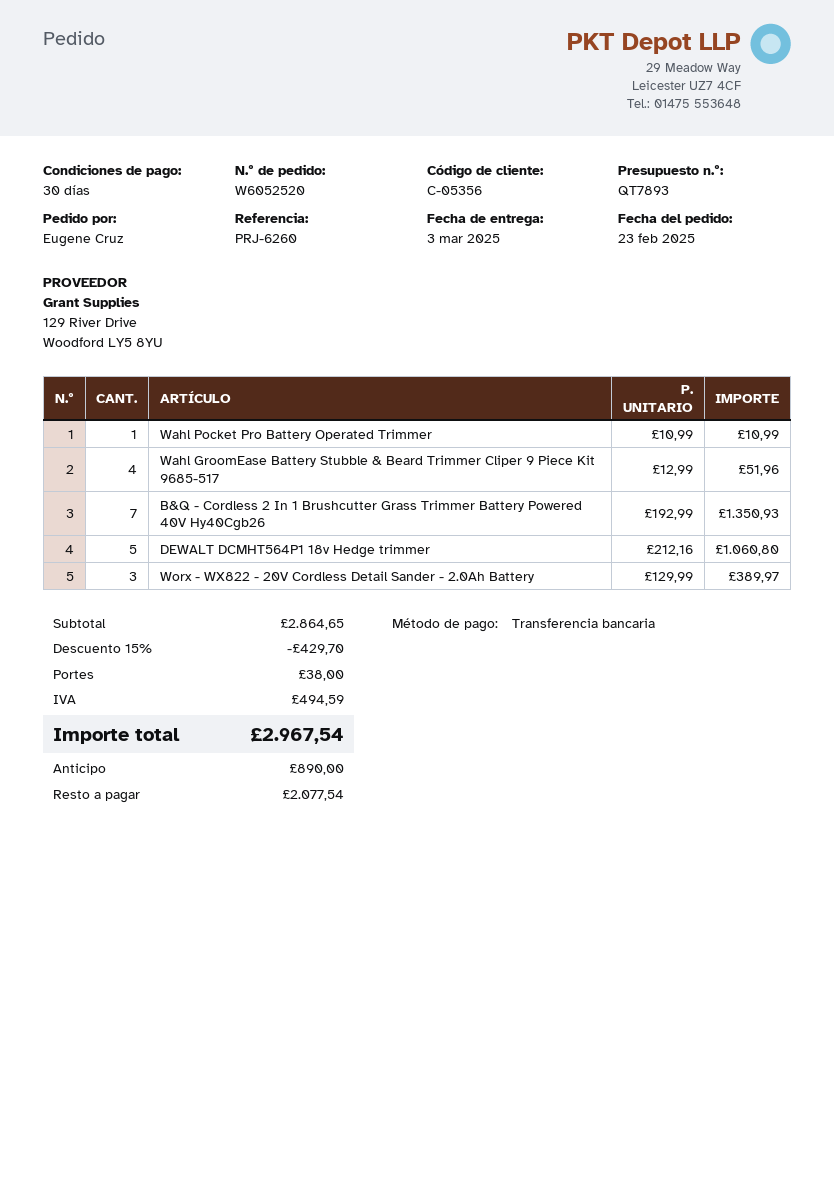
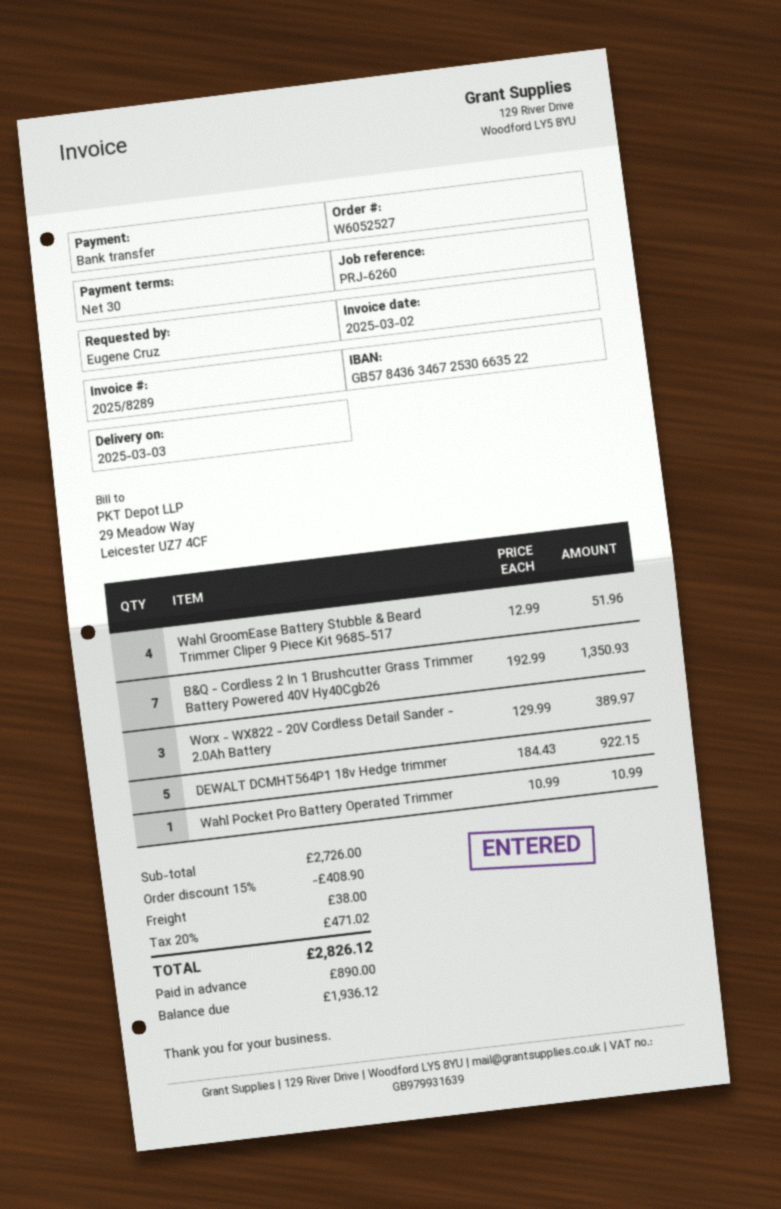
order number: W6052520 -> W6052527
DEWALT DCMHT564P1 18v Hedge trimmer: 5 x 212.16 = 1060.80 -> 5 x 184.43 = 922.15
subtotal: 2864.65 -> 2726.00
discount: 15% = 429.70 -> 15% = 408.90
tax: 494.59 -> 471.02
total: 2967.54 -> 2826.12
balance: 2077.54 -> 1936.12

